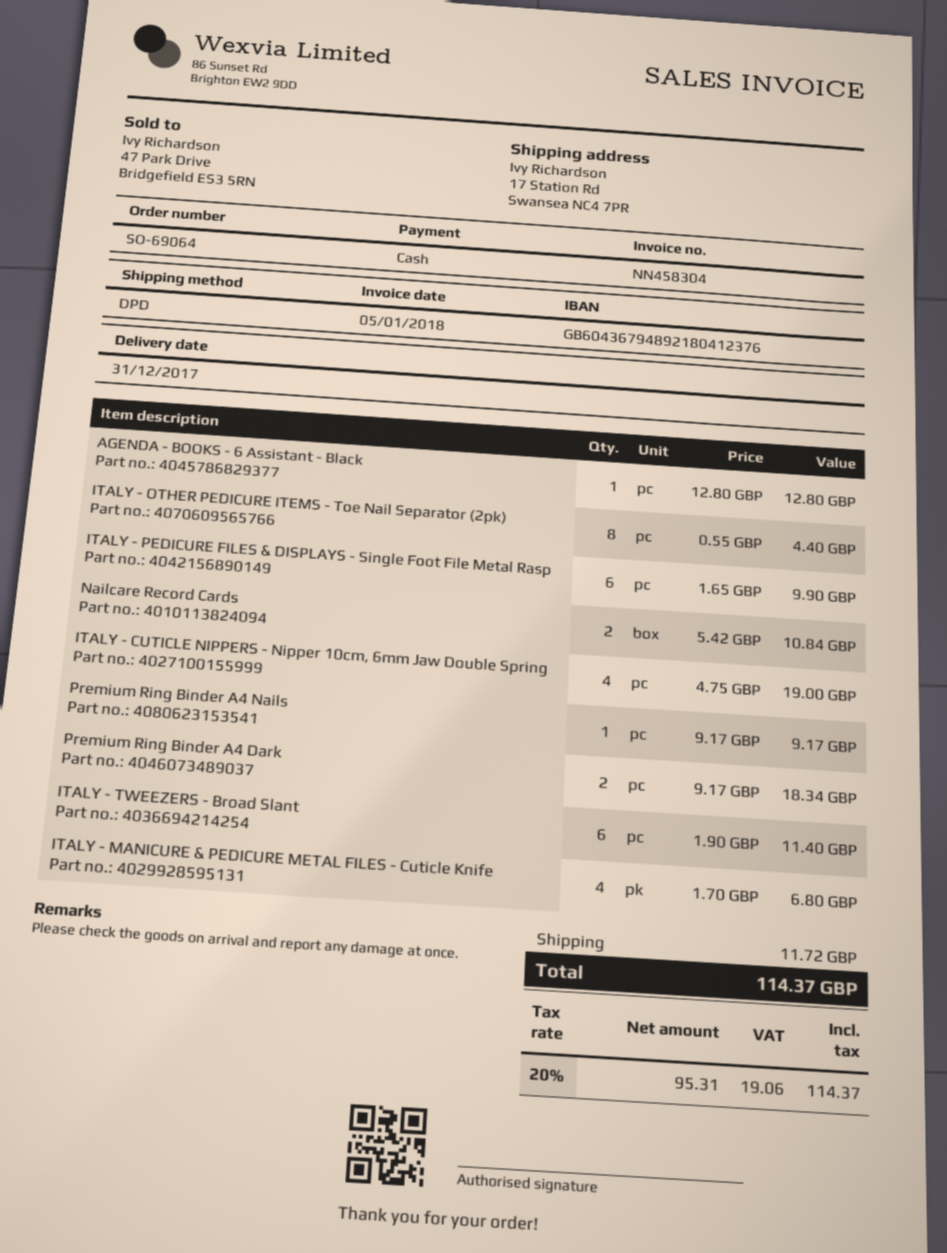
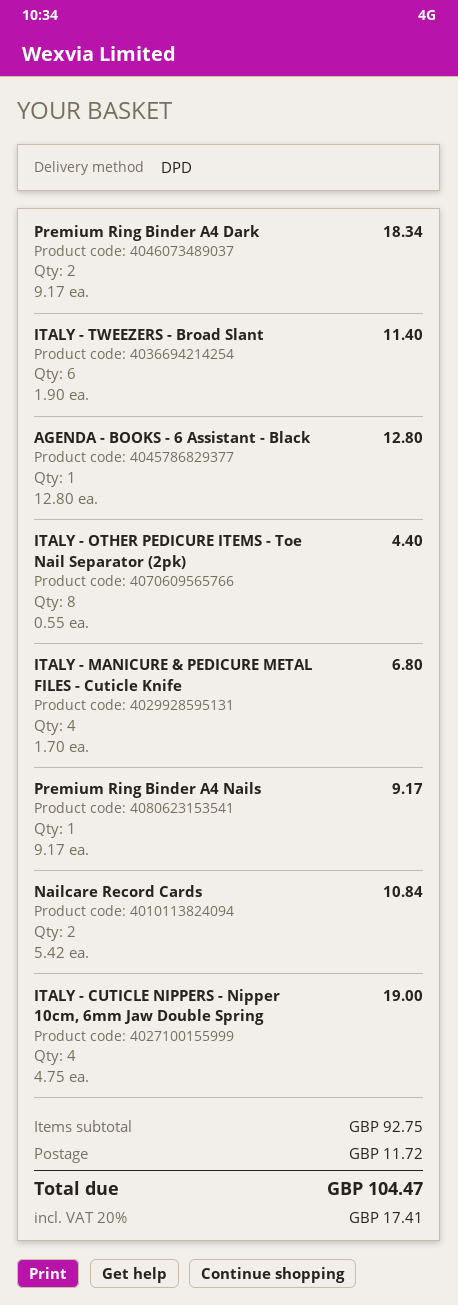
ITALY - PEDICURE FILES & DISPLAYS - Single Foot File Metal Rasp: 6 x 1.65 = 9.90 -> none
tax: 20% = 19.06 -> 20% = 17.41
total: 114.37 -> 104.47

